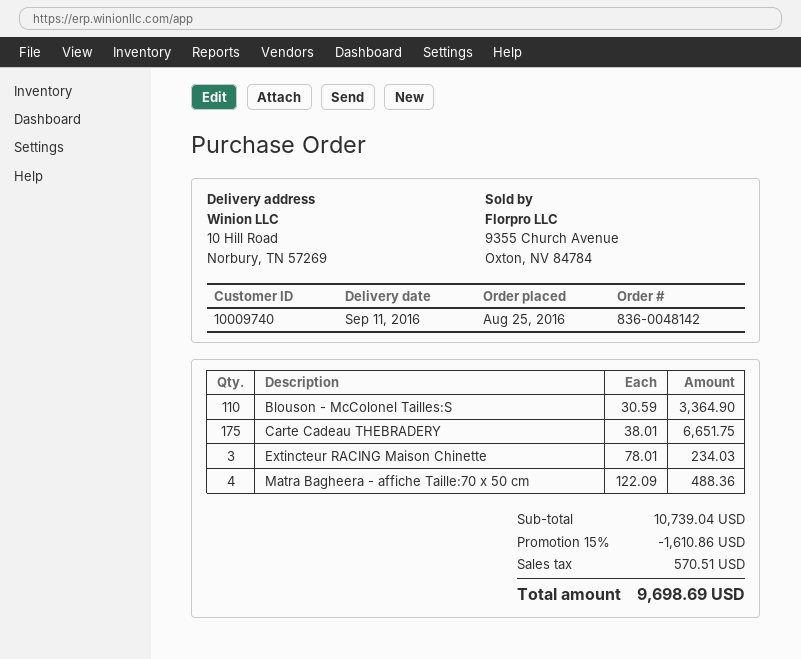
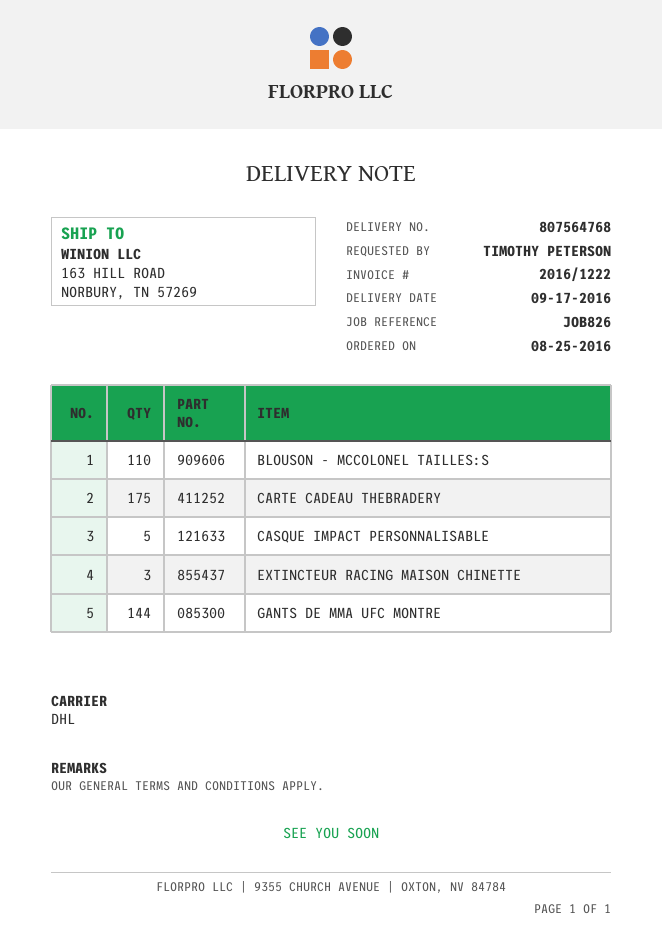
delivery date: 2016-09-11 -> 2016-09-17
ship to: 10 Hill Road, Norbury, TN 57269 -> 163 HILL ROAD, NORBURY, TN 57269
Matra Bagheera - affiche Taille:70 x 50 cm: 4 -> none
CASQUE IMPACT PERSONNALISABLE: none -> 5
GANTS DE MMA UFC MONTRE: none -> 144

